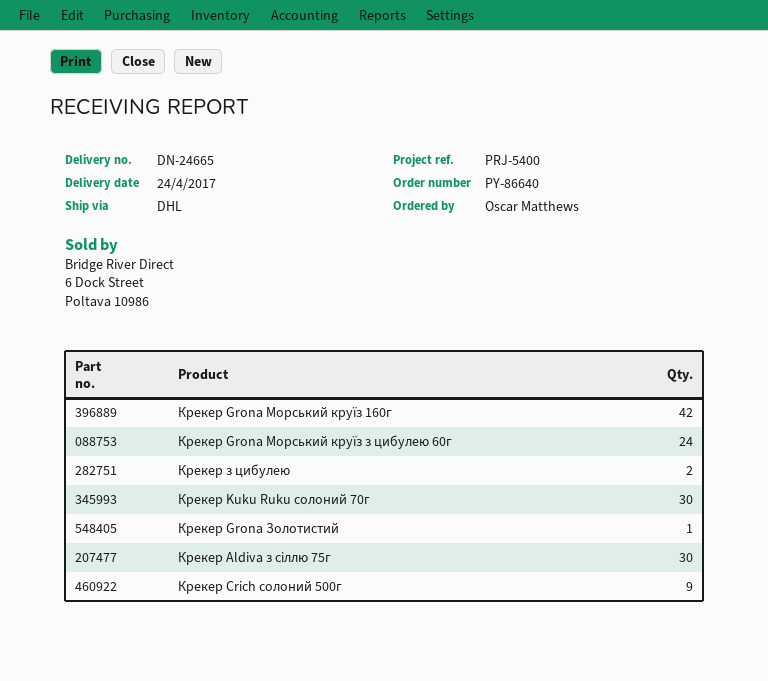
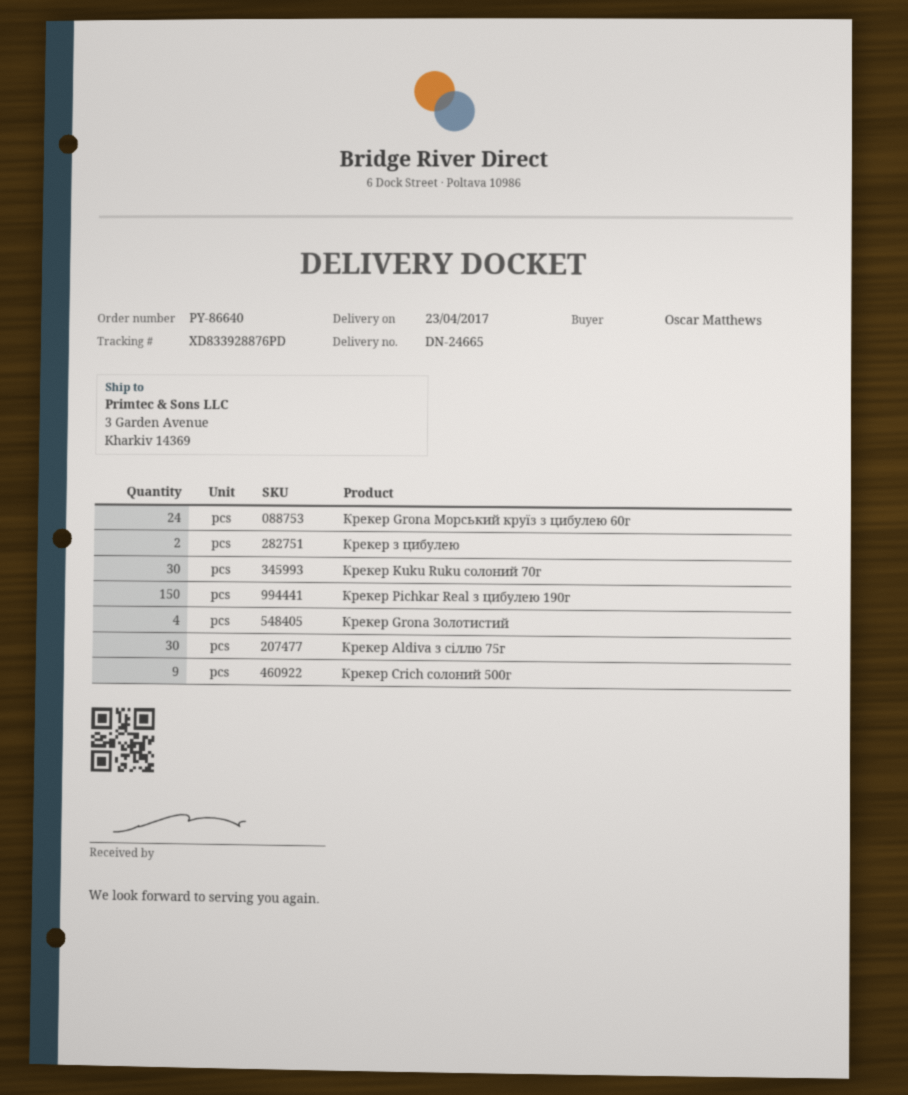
delivery date: 2017-04-24 -> 2017-04-23
Крекер Grona Морський круїз 160г: 42 -> none
Крекер Grona Золотистий: 1 -> 4
Крекер Pichkar Real з цибулею 190г: none -> 150

